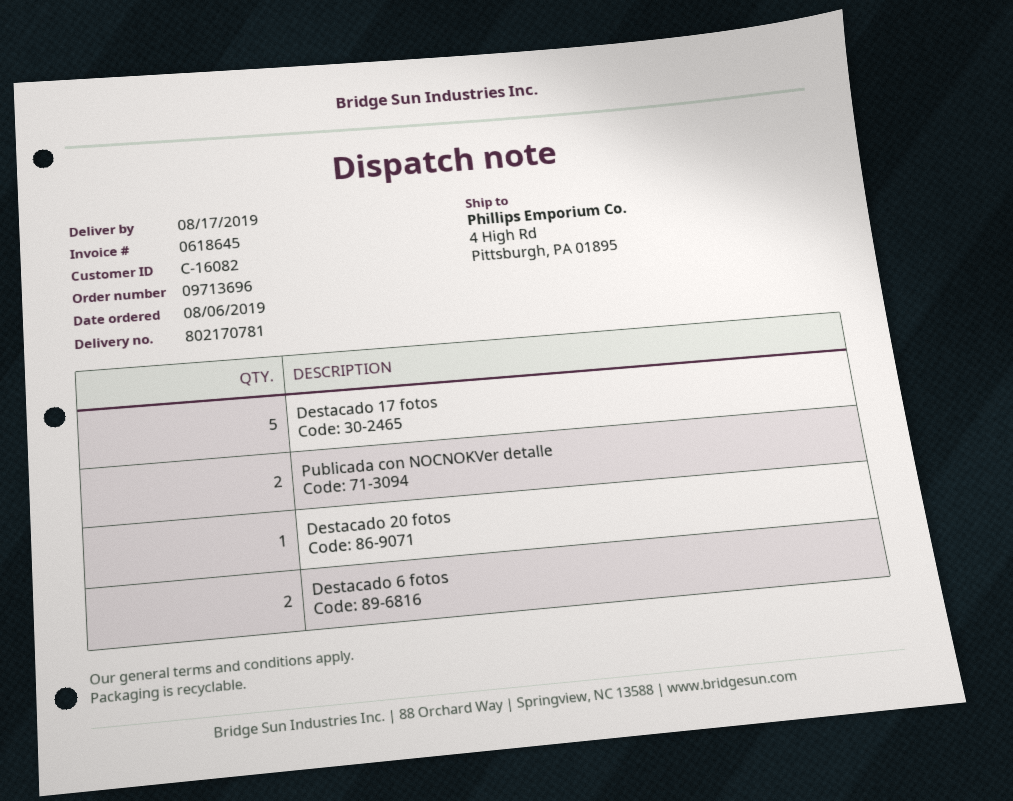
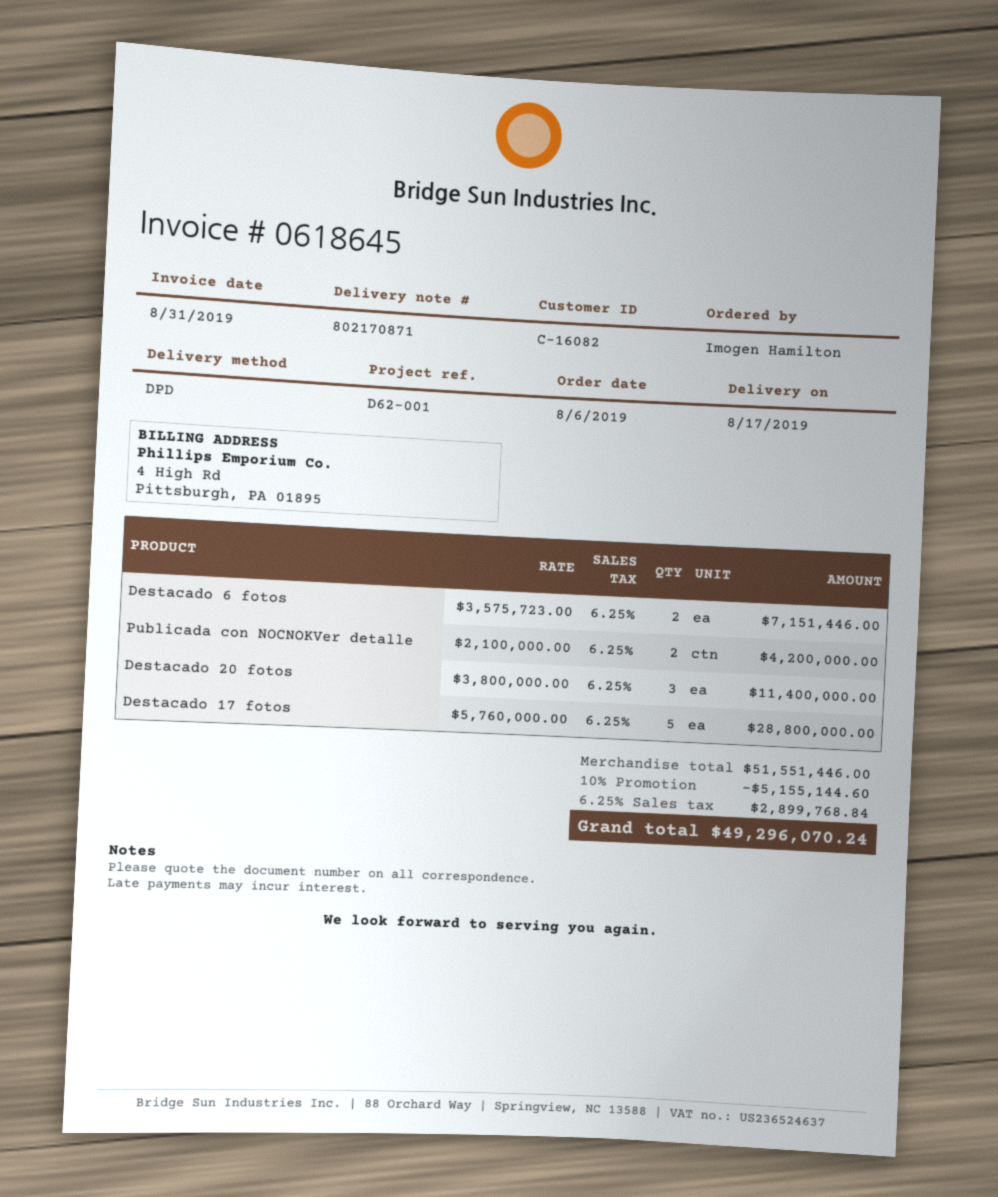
delivery note number: 802170781 -> 802170871
Destacado 20 fotos: 1 -> 3

